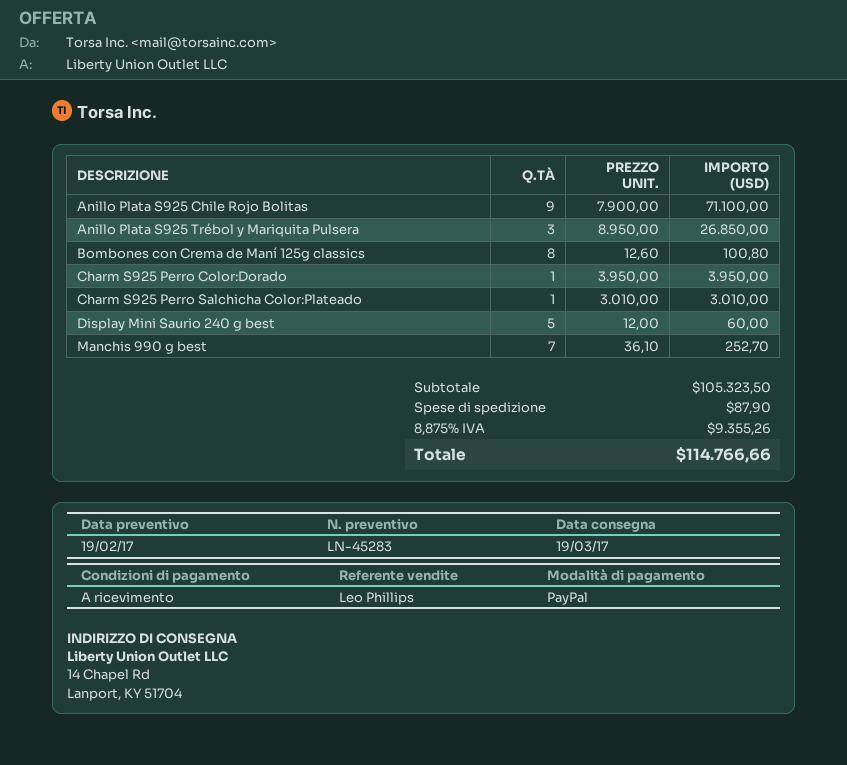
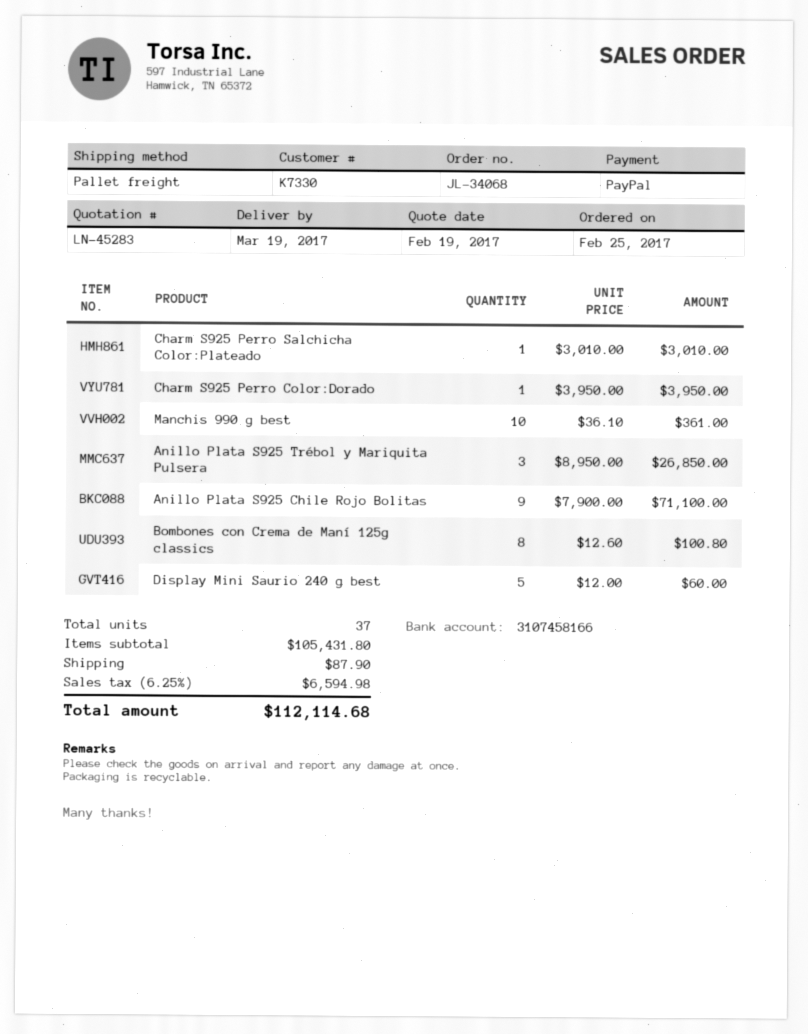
Manchis 990 g best: 7 x 36.10 = 252.70 -> 10 x 36.10 = 361.00
subtotal: 105323.50 -> 105431.80
tax: 8.875% = 9355.26 -> 6.25% = 6594.98
total: 114766.66 -> 112114.68

